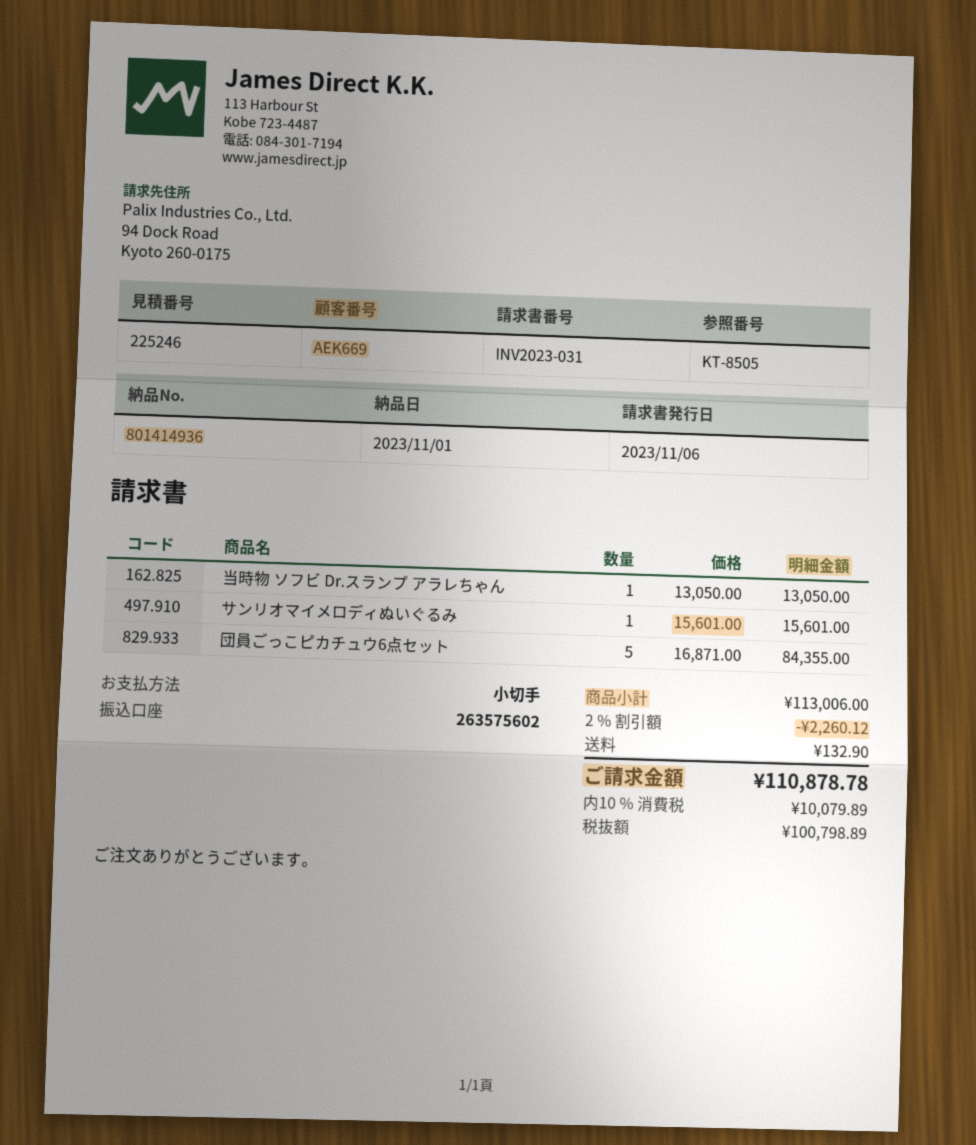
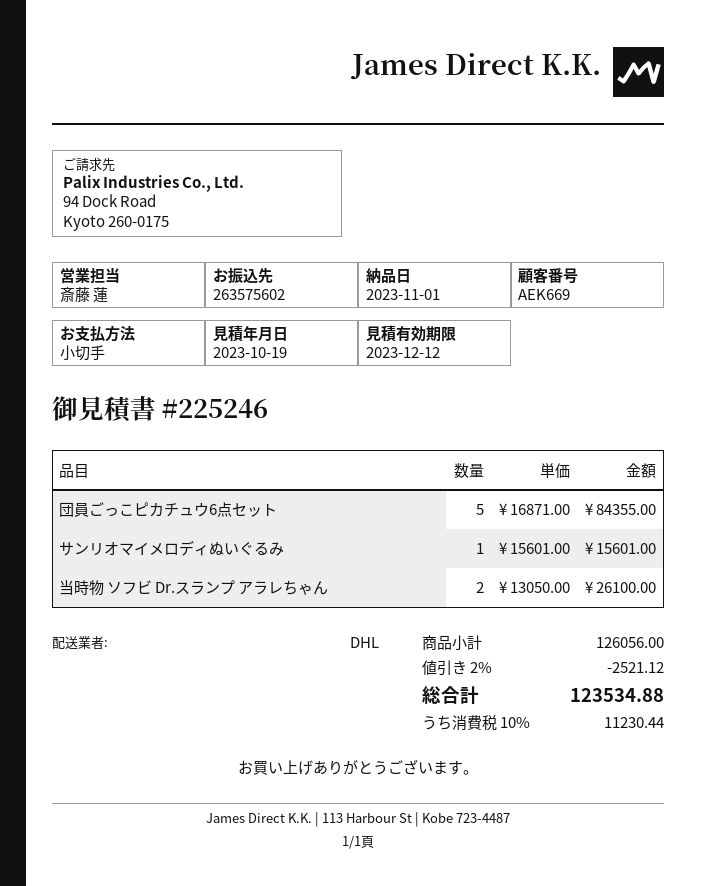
当時物 ソフビ Dr.スランプ アラレちゃん: 1 x 13050.00 = 13050.00 -> 2 x 13050.00 = 26100.00
subtotal: 113006.00 -> 126056.00
discount: 2% = 2260.12 -> 2% = 2521.12
shipping: 132.90 -> none
tax: 10% = 10079.89 -> 10% = 11230.44
total: 110878.78 -> 123534.88

